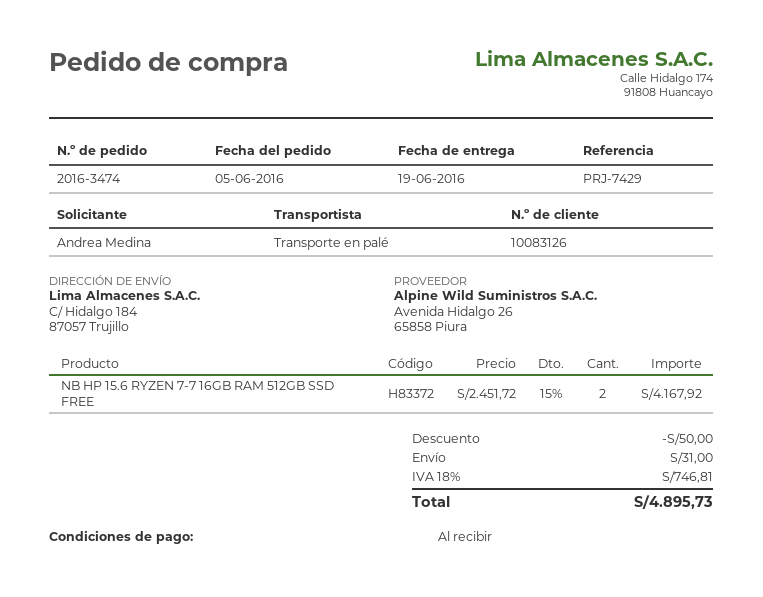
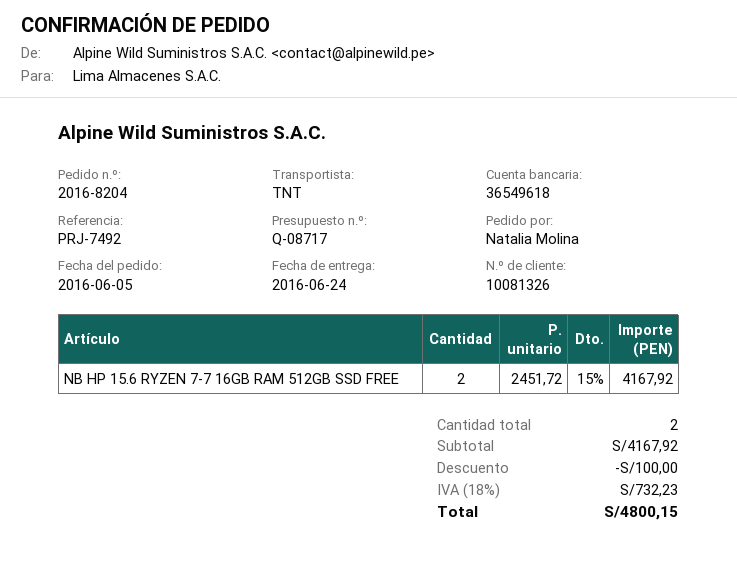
order number: 2016-3474 -> 2016-8204
delivery date: 2016-06-19 -> 2016-06-24
customer number: 10083126 -> 10081326
reference: PRJ-7429 -> PRJ-7492
ordered by: Andrea Medina -> Natalia Molina
shipping method: pallet freight -> TNT
discount: 50.00 -> 100.00
shipping: 31.00 -> none
tax: 18% = 746.81 -> 18% = 732.23
total: 4895.73 -> 4800.15

